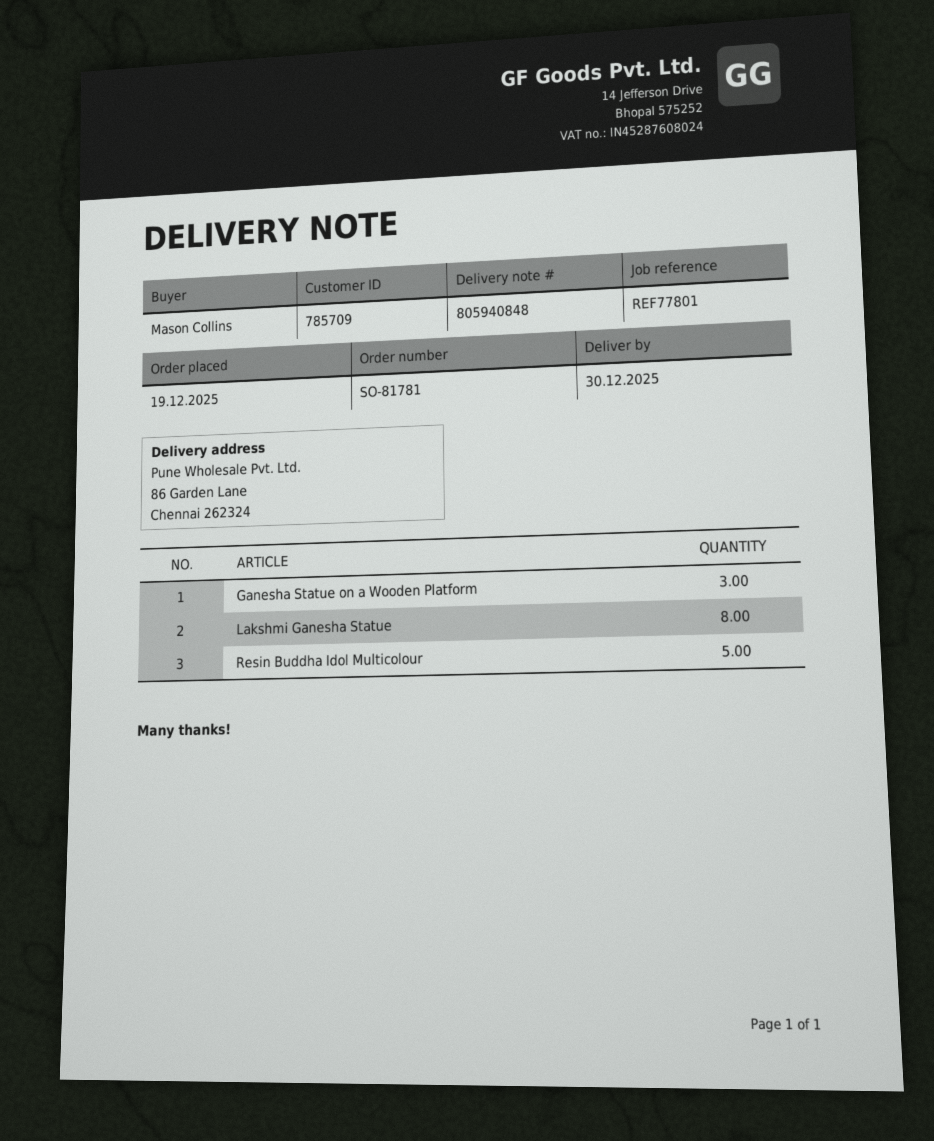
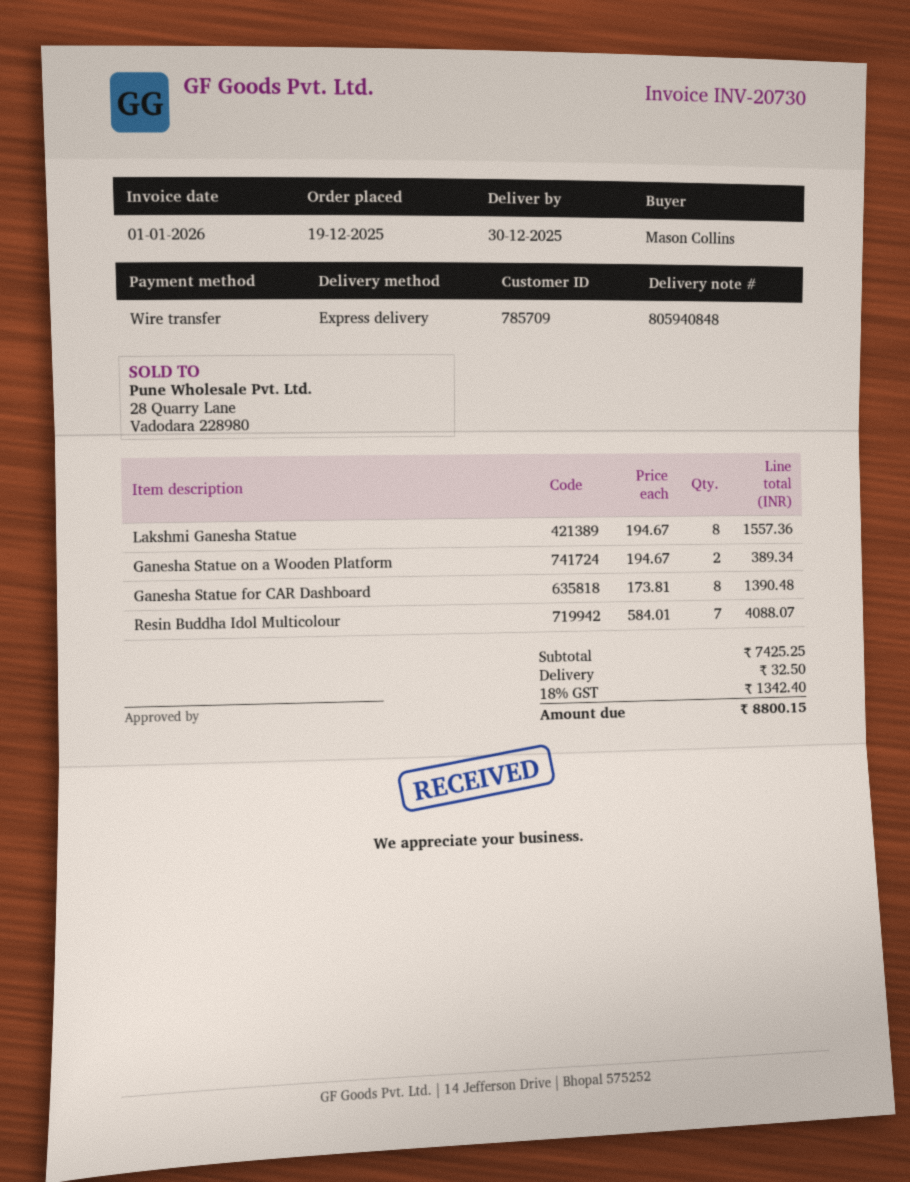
Ganesha Statue on a Wooden Platform: 3 -> 2
Resin Buddha Idol Multicolour: 5 -> 7
Ganesha Statue for CAR Dashboard: none -> 8

